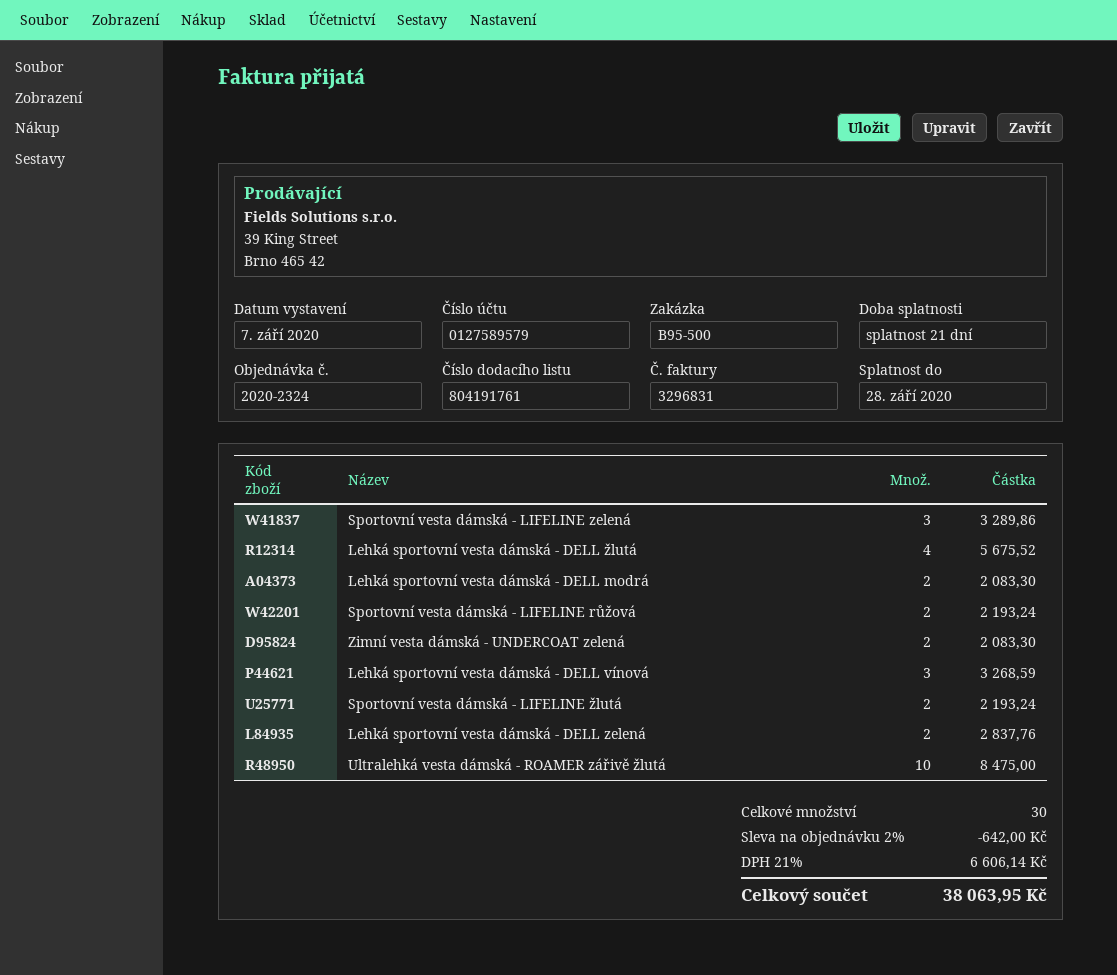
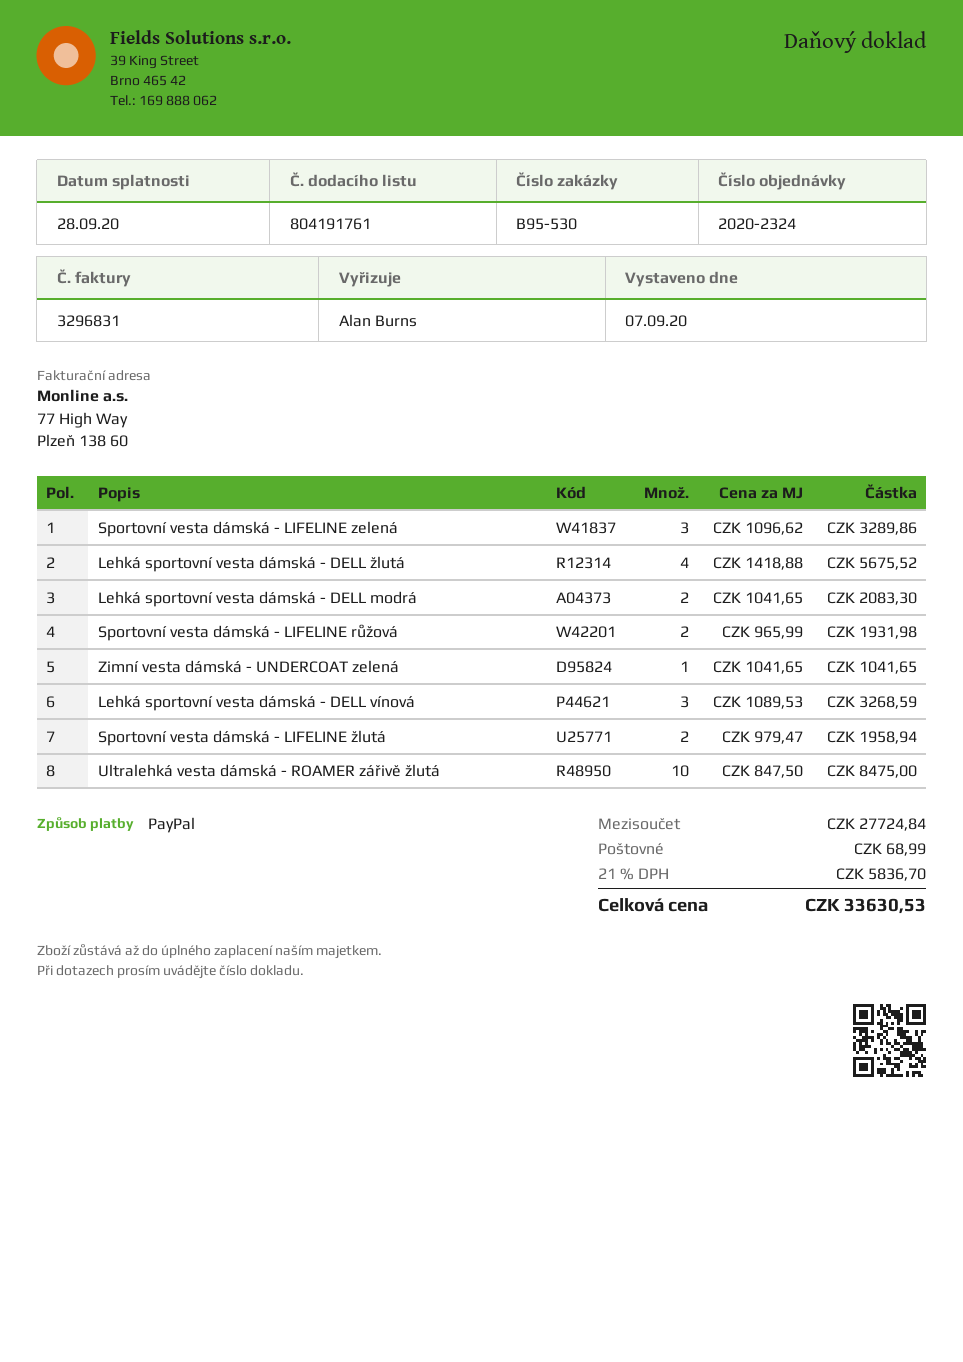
reference: B95-500 -> B95-530
Sportovní vesta dámská - LIFELINE růžová: 2 for 2193.24 -> 2 for 1931.98
Zimní vesta dámská - UNDERCOAT zelená: 2 for 2083.30 -> 1 for 1041.65
Sportovní vesta dámská - LIFELINE žlutá: 2 for 2193.24 -> 2 for 1958.94
Lehká sportovní vesta dámská - DELL zelená: 2 for 2837.76 -> none
discount: 2% = 642.00 -> none
shipping: none -> 68.99
tax: 21% = 6606.14 -> 21% = 5836.70
total: 38063.95 -> 33630.53

